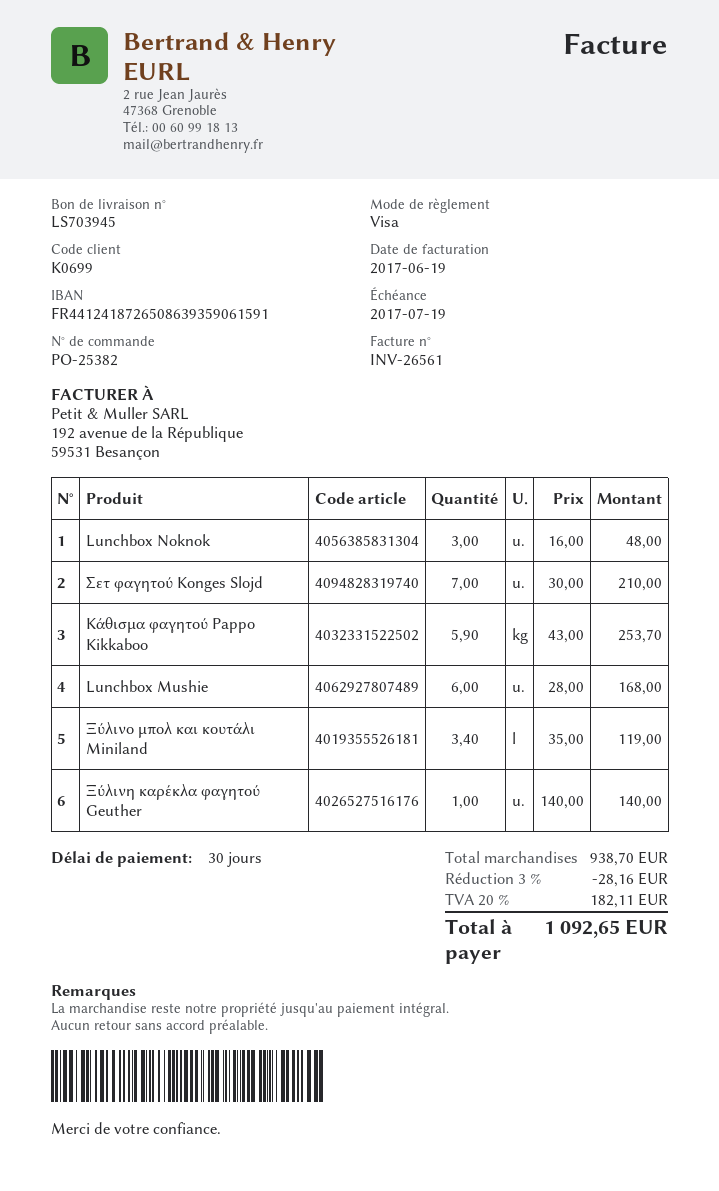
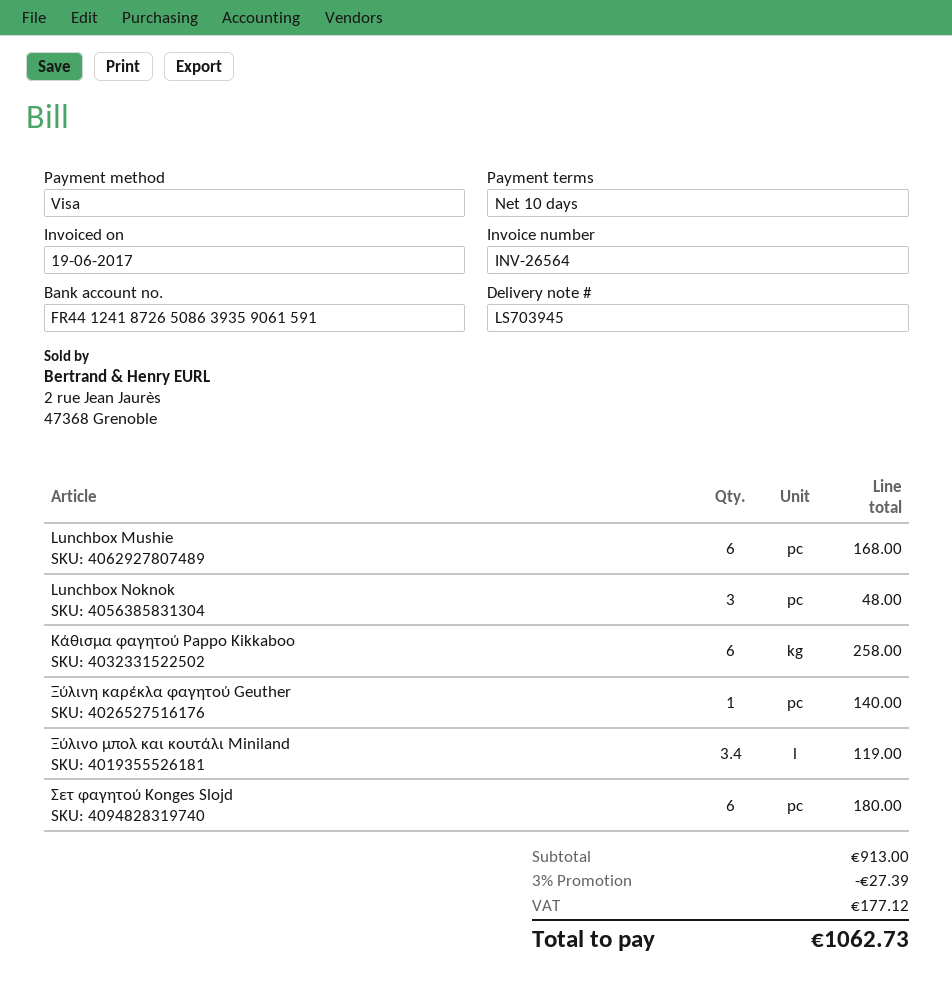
invoice number: INV-26561 -> INV-26564
payment terms: 30 days -> 10 days
Σετ φαγητού Konges Slojd: 7 for 210.00 -> 6 for 180.00
Κάθισμα φαγητού Pappo Kikkaboo: 5.9 for 253.70 -> 6 for 258.00
subtotal: 938.70 -> 913.00
discount: 3% = 28.16 -> 3% = 27.39
tax: 182.11 -> 177.12
total: 1092.65 -> 1062.73

